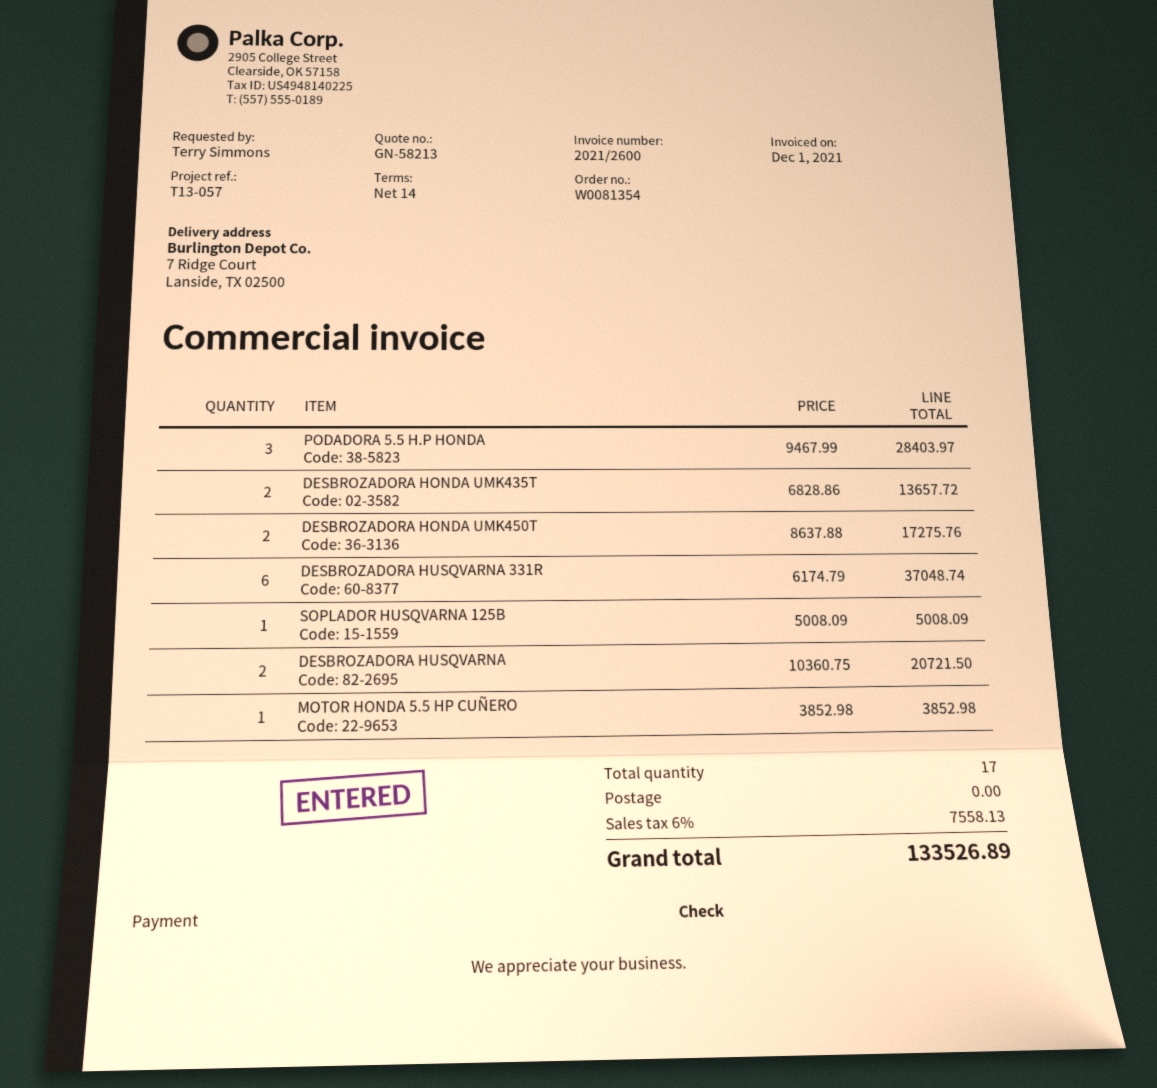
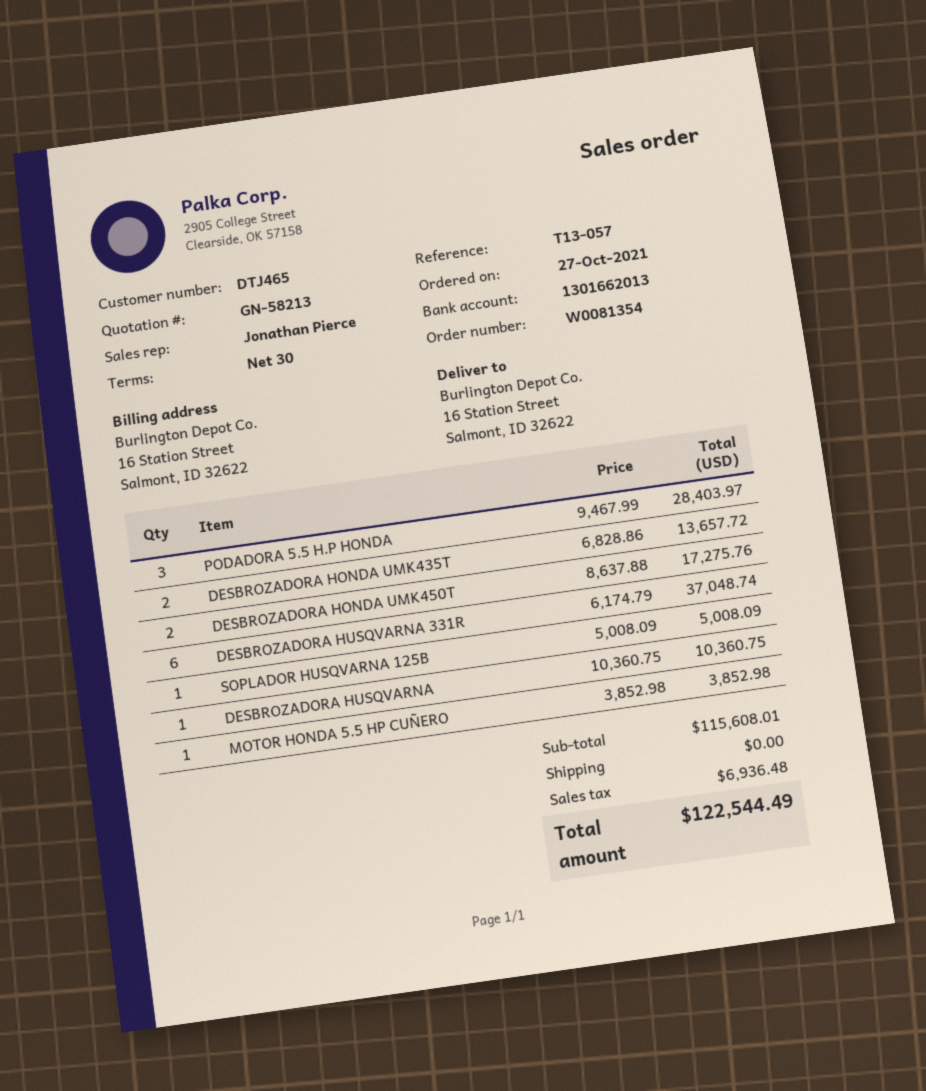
payment terms: 14 days -> 30 days
ship to: 7 Ridge Court, Lanside, TX 02500 -> 16 Station Street, Salmont, ID 32622
DESBROZADORA HUSQVARNA: 2 x 10360.75 = 20721.50 -> 1 x 10360.75 = 10360.75
tax: 7558.13 -> 6936.48
total: 133526.89 -> 122544.49

